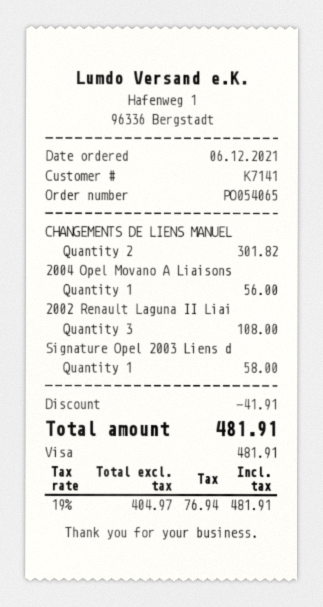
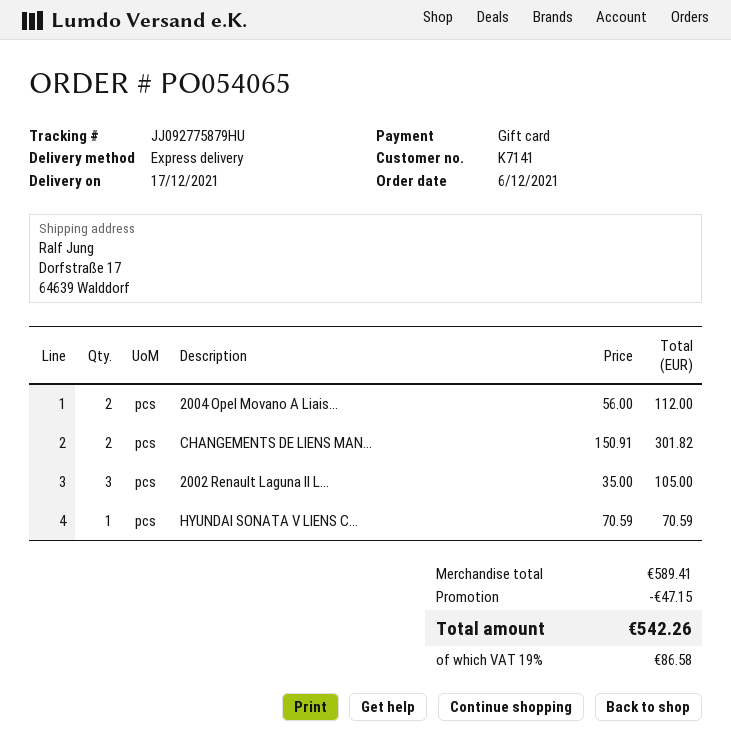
payment method: Visa -> gift card
2004 Opel Movano A Liaisons: 1 for 56.00 -> 2 for 112.00
2002 Renault Laguna II Liai: 3 for 108.00 -> 3 for 105.00
Signature Opel 2003 Liens d: 1 for 58.00 -> none
HYUNDAI SONATA V LIENS C...: none -> 1 for 70.59
discount: 41.91 -> 47.15
tax: 19% = 76.94 -> 19% = 86.58
total: 481.91 -> 542.26

